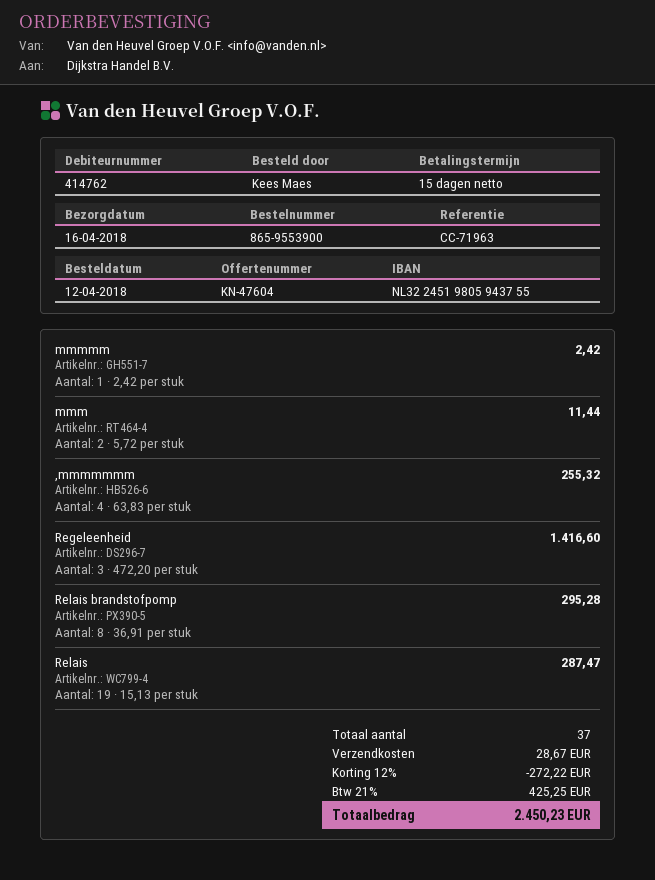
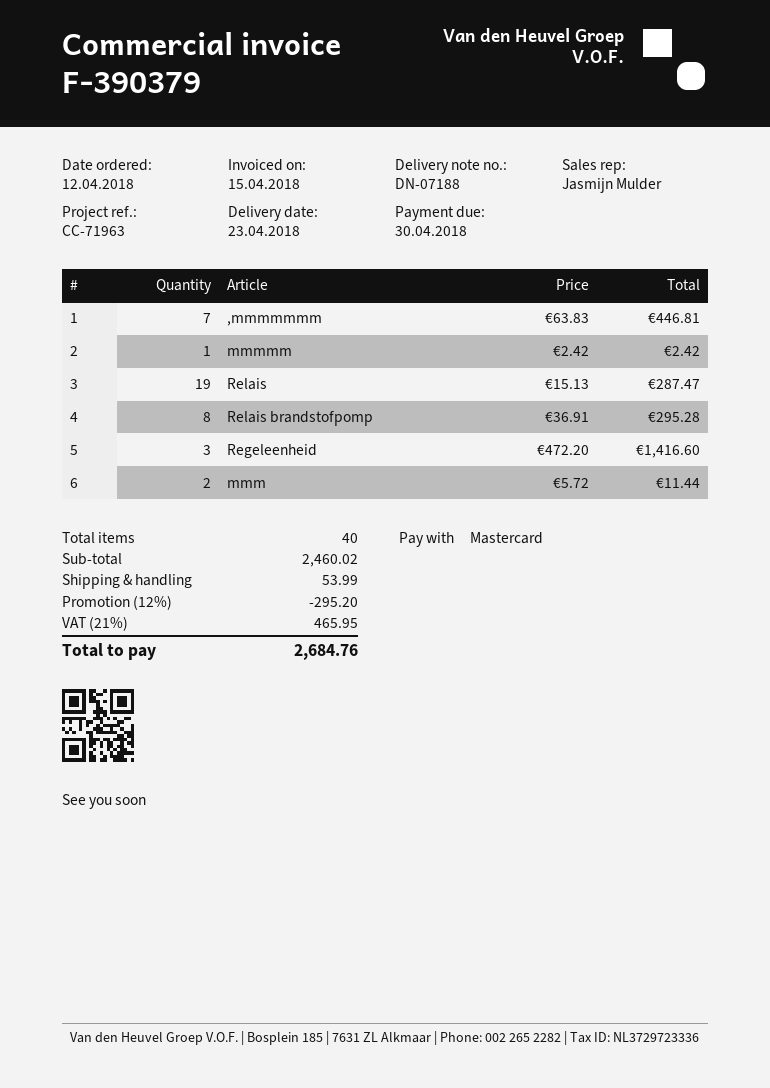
delivery date: 2018-04-16 -> 2018-04-23
,mmmmmmm: 4 x 63.83 = 255.32 -> 7 x 63.83 = 446.81
total quantity: 37 -> 40
discount: 12% = 272.22 -> 12% = 295.20
shipping: 28.67 -> 53.99
tax: 21% = 425.25 -> 21% = 465.95
total: 2450.23 -> 2684.76

